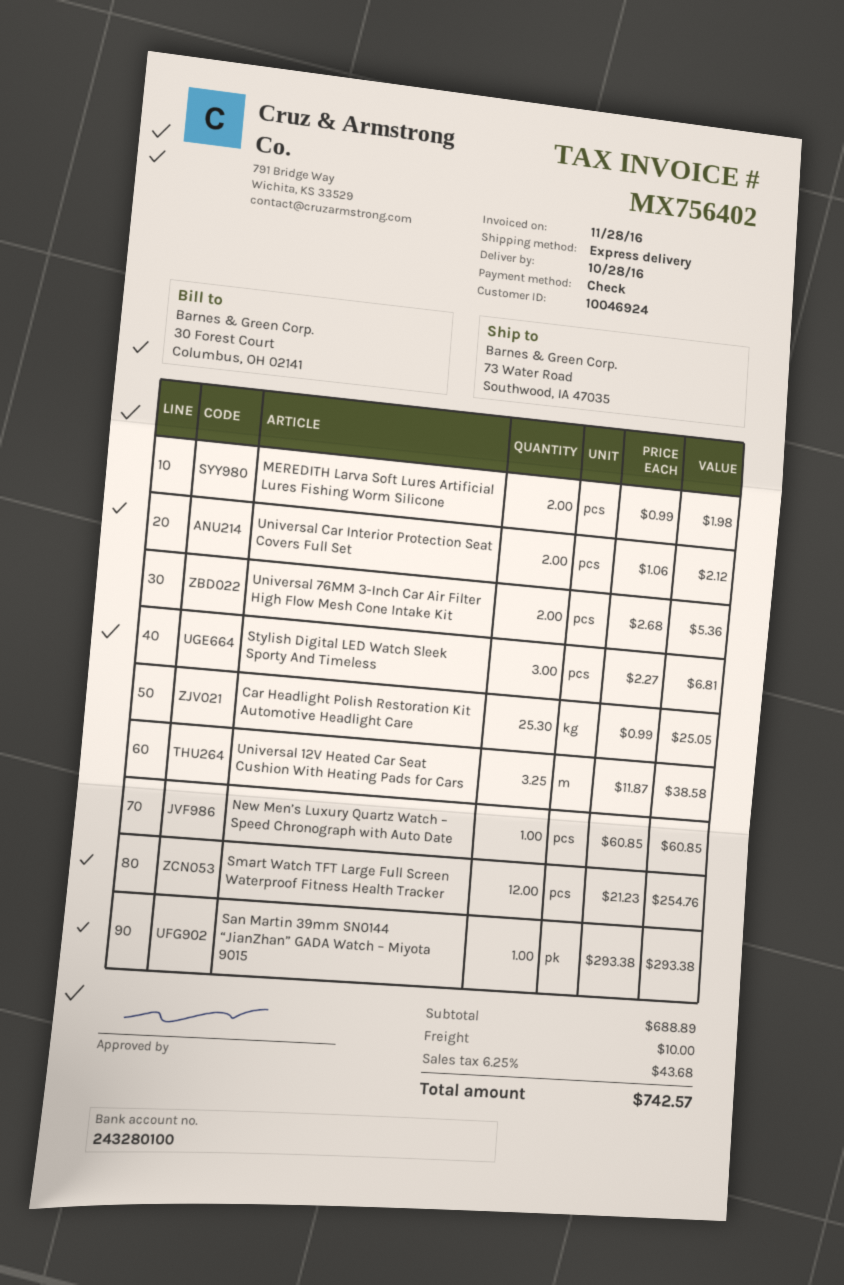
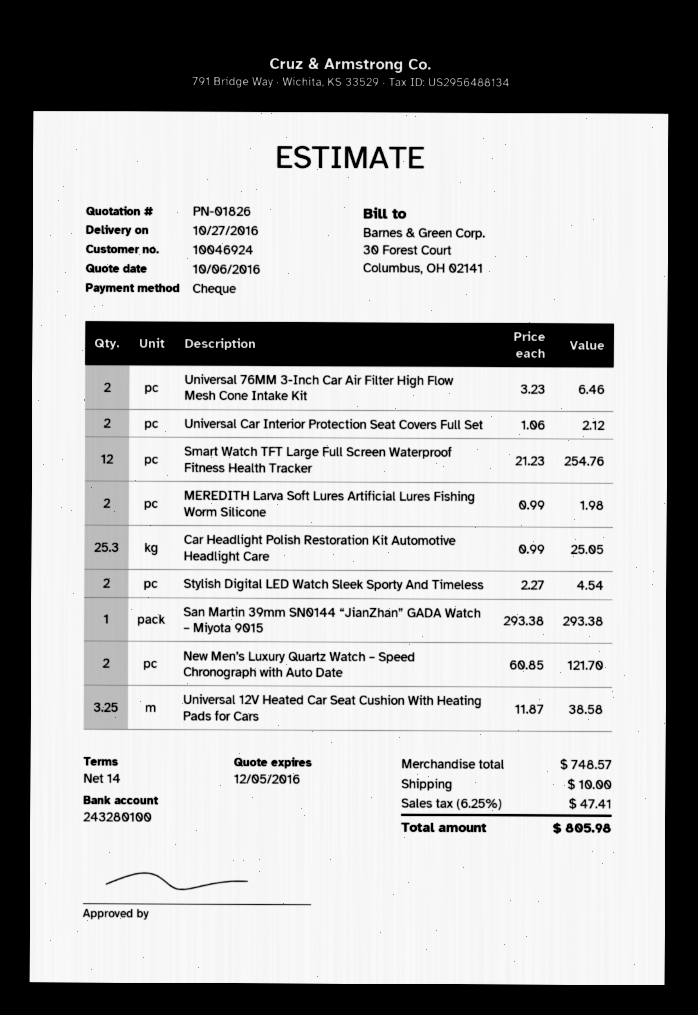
delivery date: 2016-10-28 -> 2016-10-27
Universal 76MM 3-Inch Car Air Filter High Flow Mesh Cone Intake Kit: 2 x 2.68 = 5.36 -> 2 x 3.23 = 6.46
Stylish Digital LED Watch Sleek Sporty And Timeless: 3 x 2.27 = 6.81 -> 2 x 2.27 = 4.54
New Men’s Luxury Quartz Watch – Speed Chronograph with Auto Date: 1 x 60.85 = 60.85 -> 2 x 60.85 = 121.70
subtotal: 688.89 -> 748.57
tax: 6.25% = 43.68 -> 6.25% = 47.41
total: 742.57 -> 805.98

